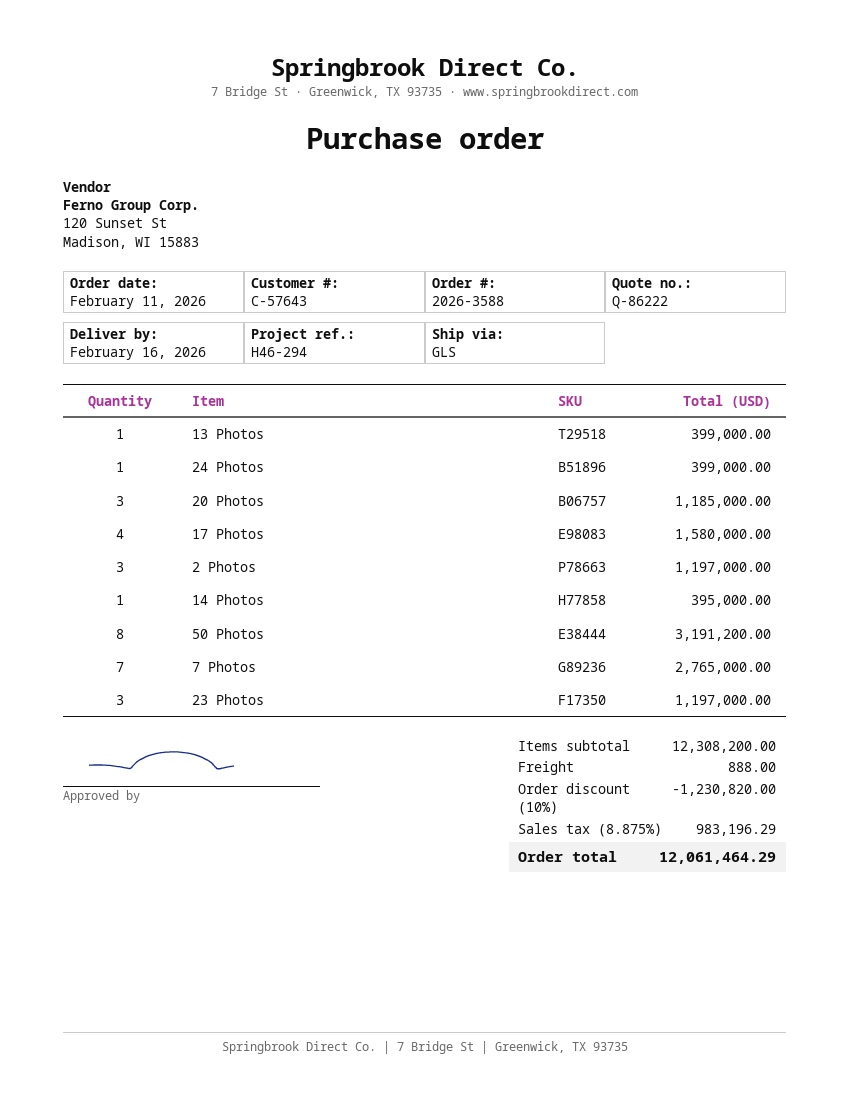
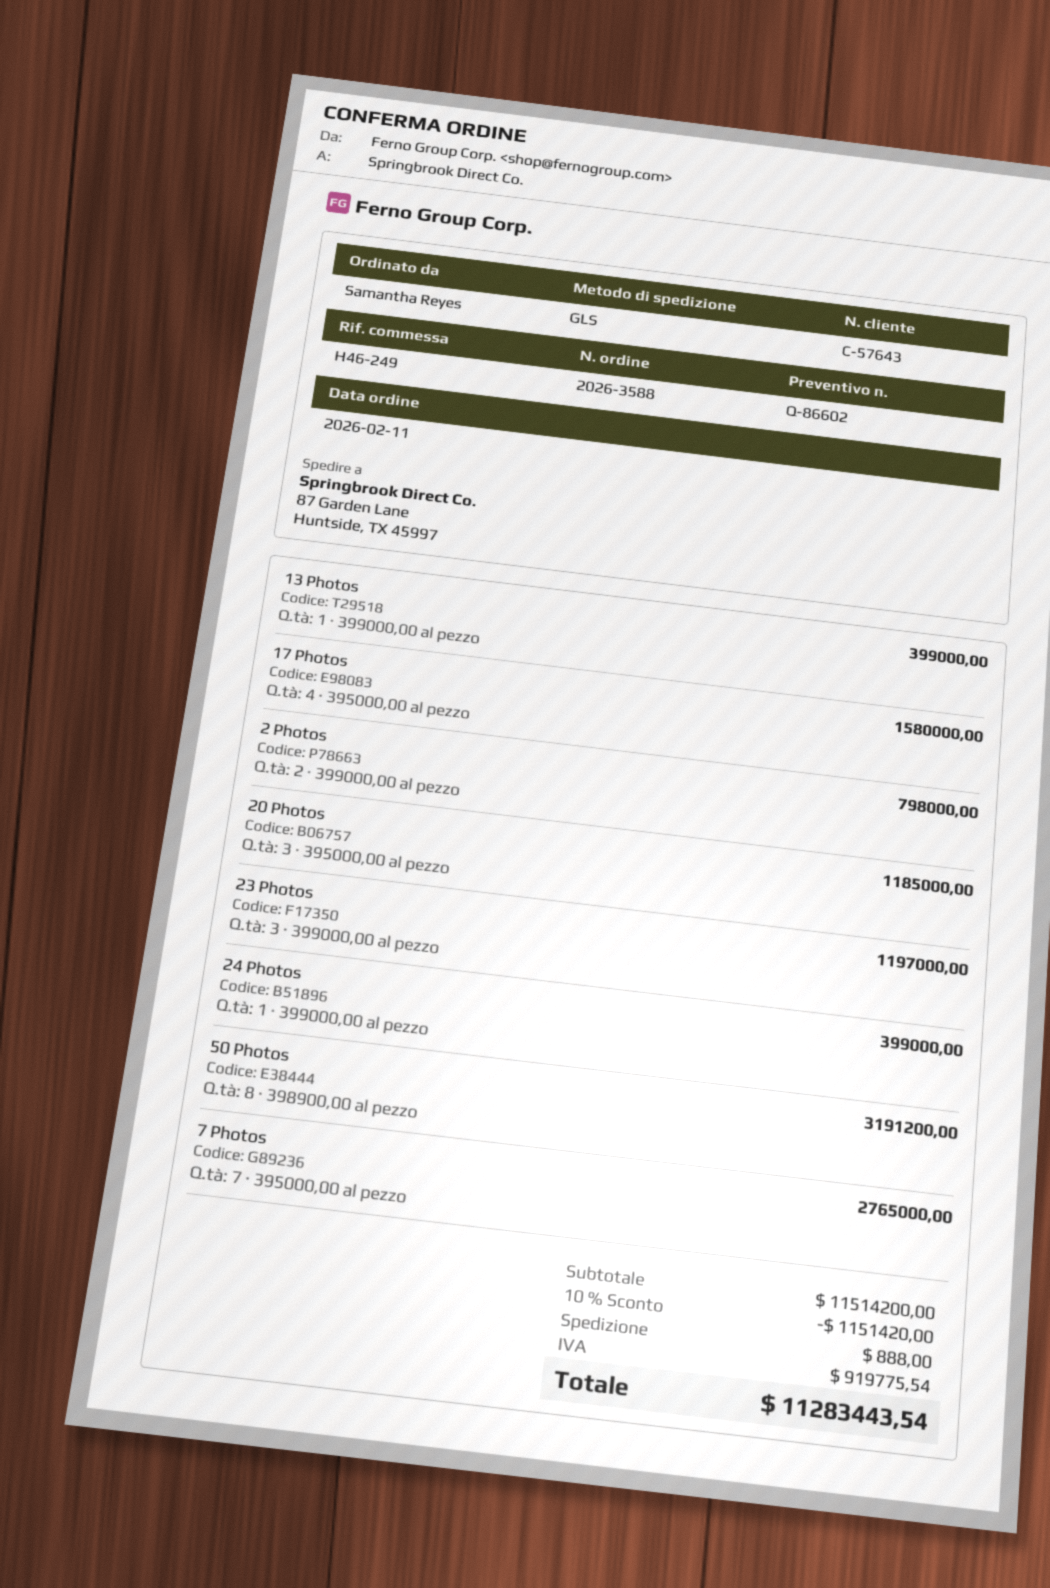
quote number: Q-86222 -> Q-86602
reference: H46-294 -> H46-249
2 Photos: 3 for 1197000.00 -> 2 for 798000.00
14 Photos: 1 for 395000.00 -> none
subtotal: 12308200.00 -> 11514200.00
discount: 10% = 1230820.00 -> 10% = 1151420.00
tax: 983196.29 -> 919775.54
total: 12061464.29 -> 11283443.54

